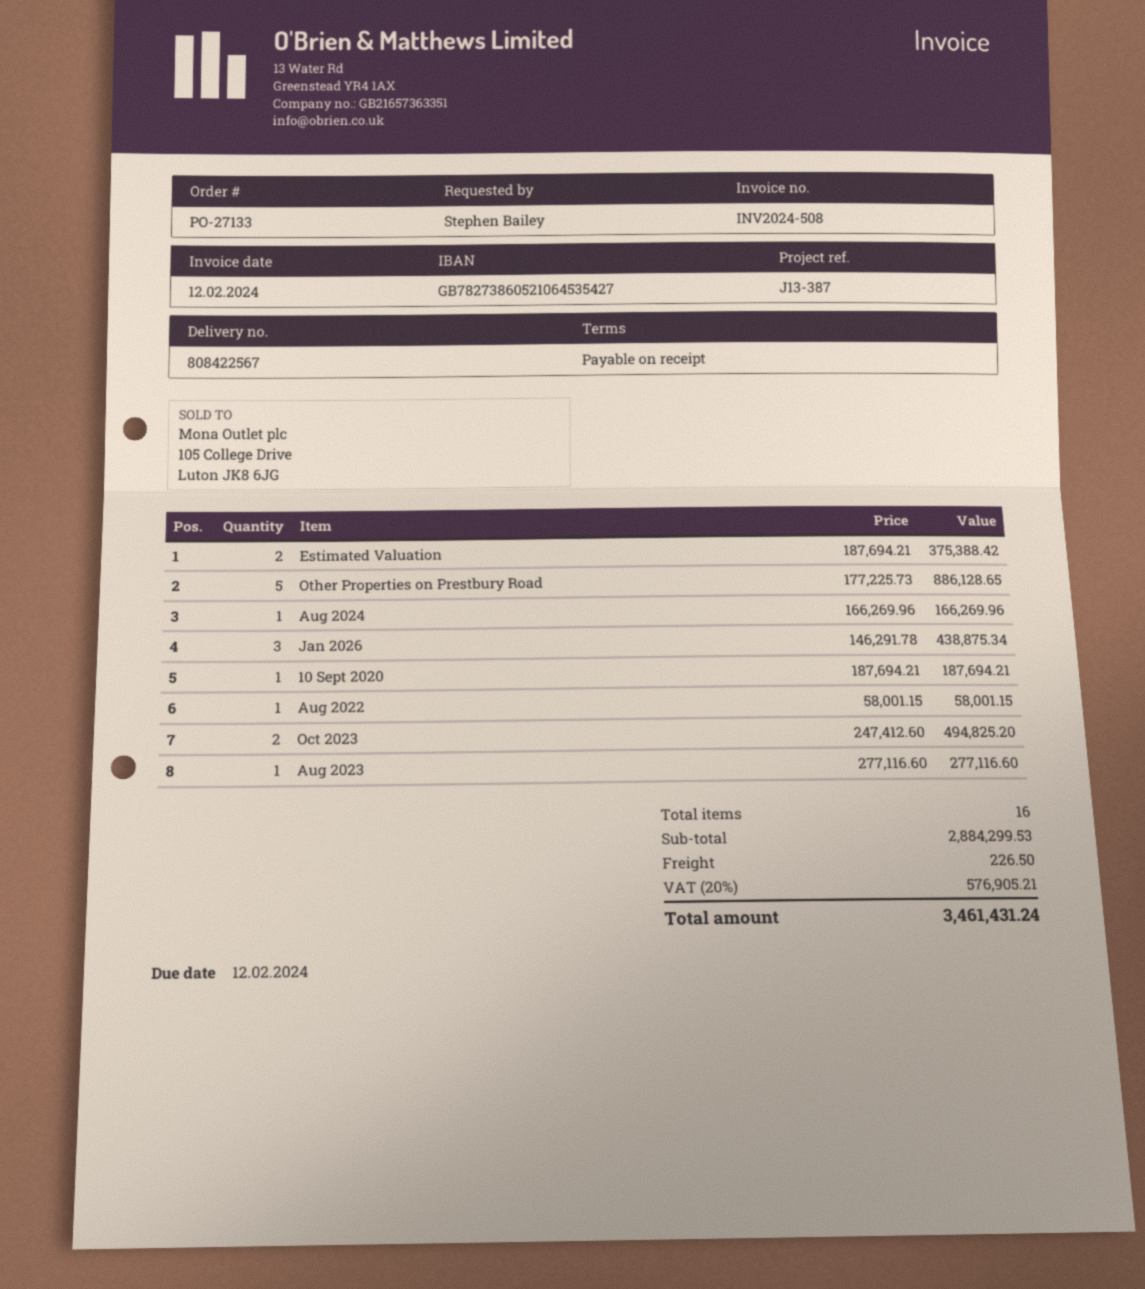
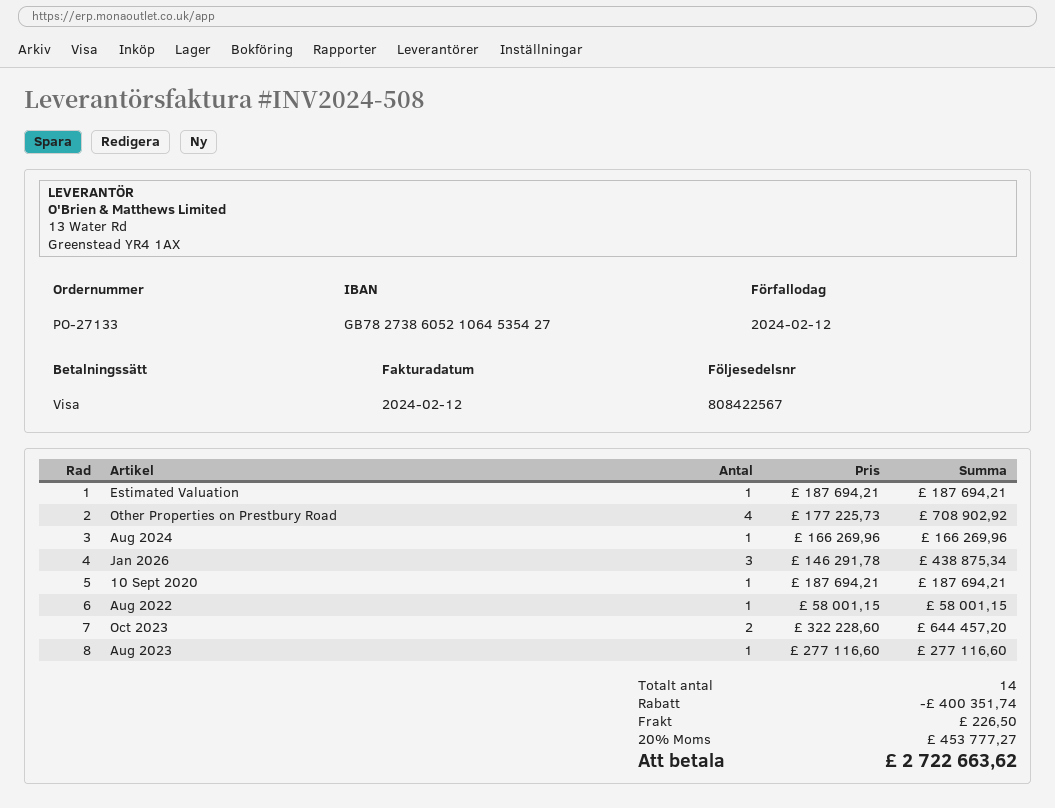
Estimated Valuation: 2 x 187694.21 = 375388.42 -> 1 x 187694.21 = 187694.21
Other Properties on Prestbury Road: 5 x 177225.73 = 886128.65 -> 4 x 177225.73 = 708902.92
Oct 2023: 2 x 247412.60 = 494825.20 -> 2 x 322228.60 = 644457.20
total quantity: 16 -> 14
discount: none -> 400351.74
tax: 20% = 576905.21 -> 20% = 453777.27
total: 3461431.24 -> 2722663.62

